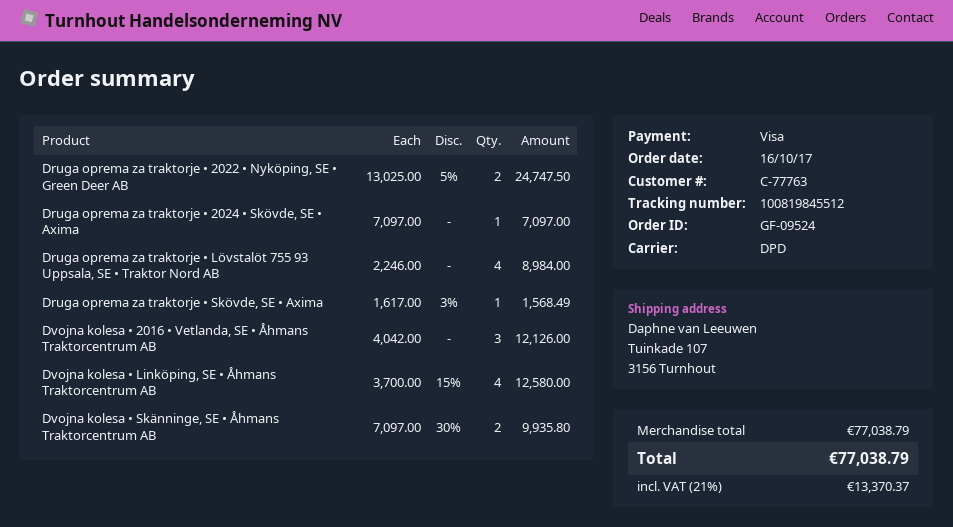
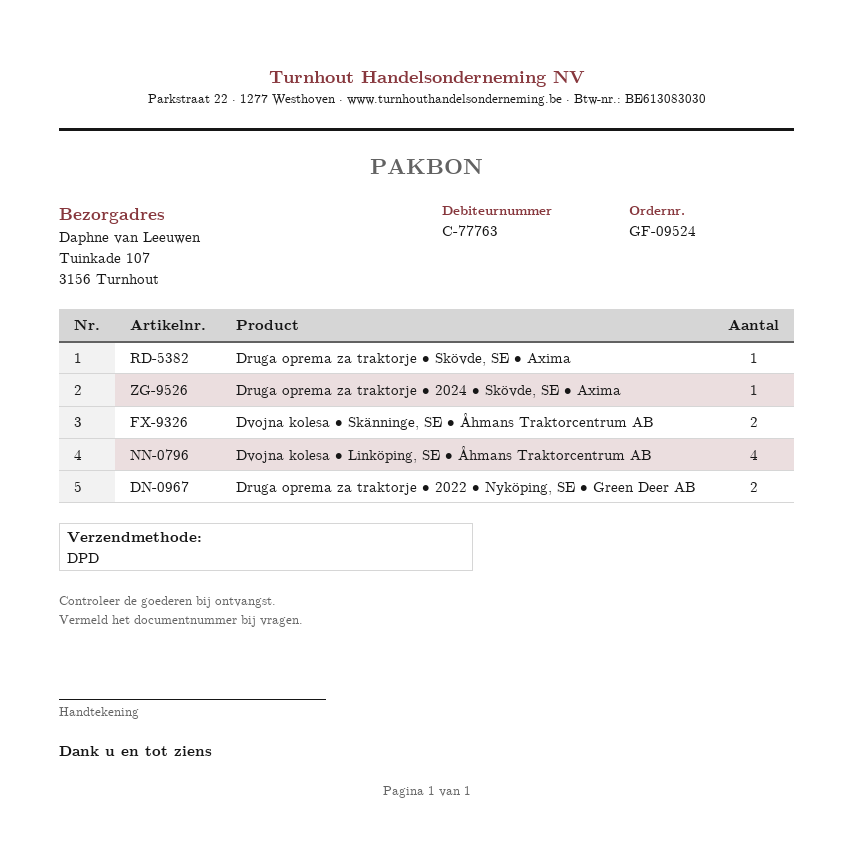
Druga oprema za traktorje • Lövstalöt 755 93 Uppsala, SE • Traktor Nord AB: 4 -> none
Dvojna kolesa • 2016 • Vetlanda, SE • Åhmans Traktorcentrum AB: 3 -> none

